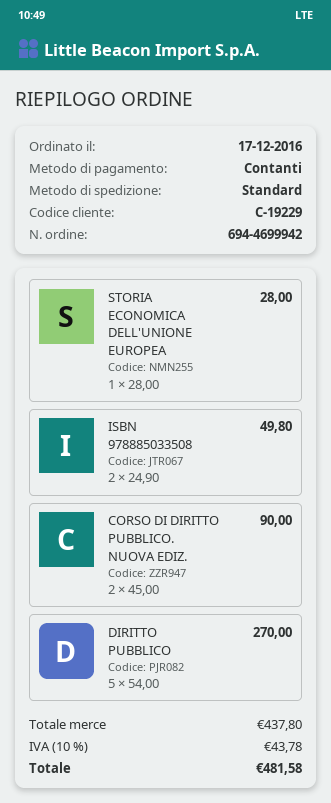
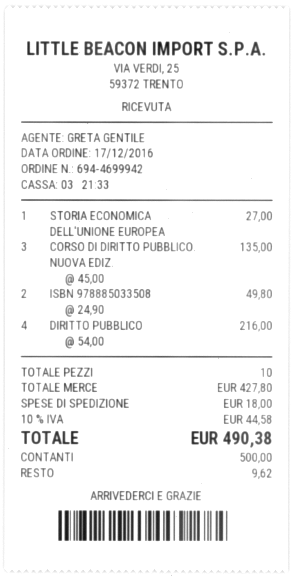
STORIA ECONOMICA DELL'UNIONE EUROPEA: 1 x 28.00 = 28.00 -> 1 x 27.00 = 27.00
CORSO DI DIRITTO PUBBLICO. NUOVA EDIZ.: 2 x 45.00 = 90.00 -> 3 x 45.00 = 135.00
DIRITTO PUBBLICO: 5 x 54.00 = 270.00 -> 4 x 54.00 = 216.00
subtotal: 437.80 -> 427.80
shipping: none -> 18.00
tax: 10% = 43.78 -> 10% = 44.58
total: 481.58 -> 490.38

